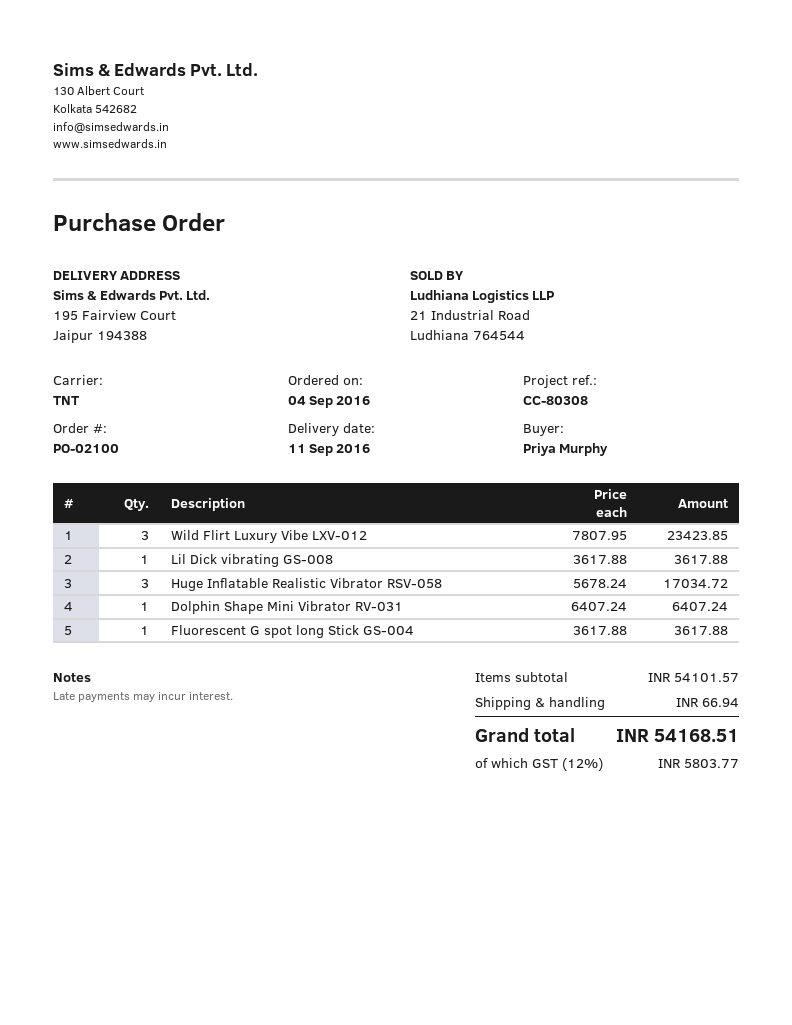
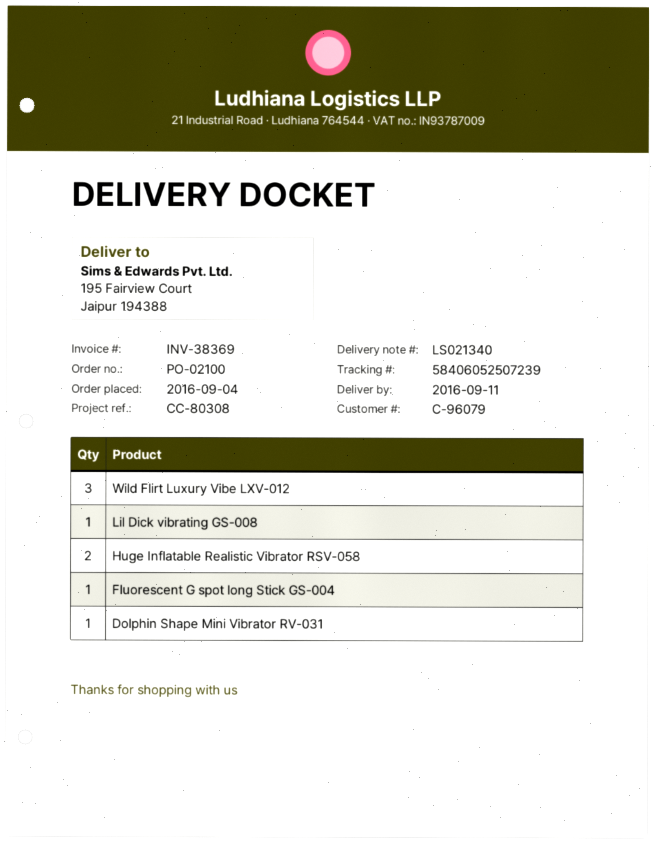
Huge Inflatable Realistic Vibrator RSV-058: 3 -> 2

